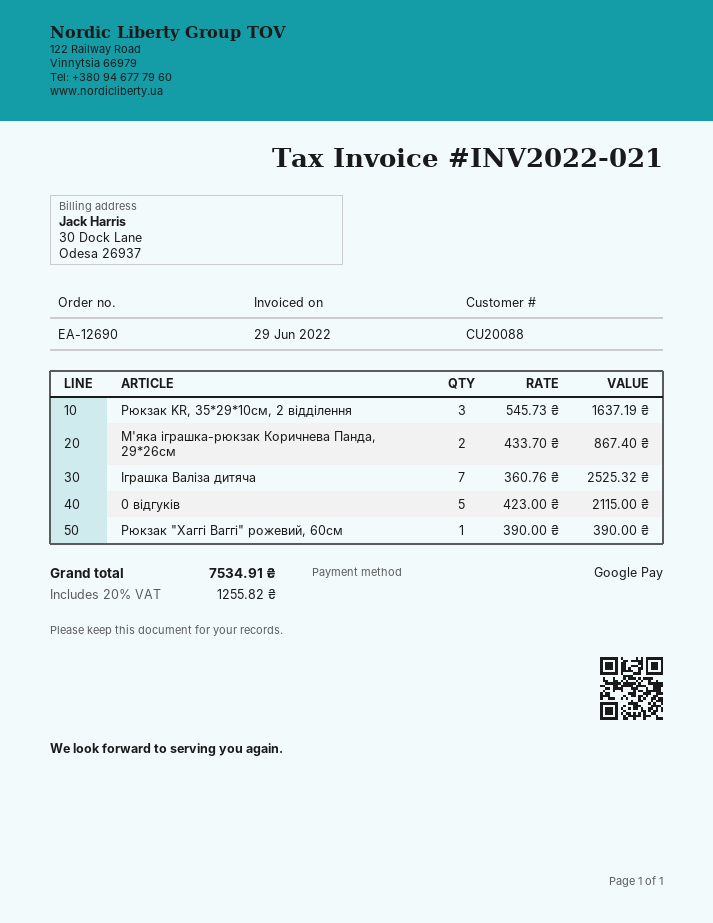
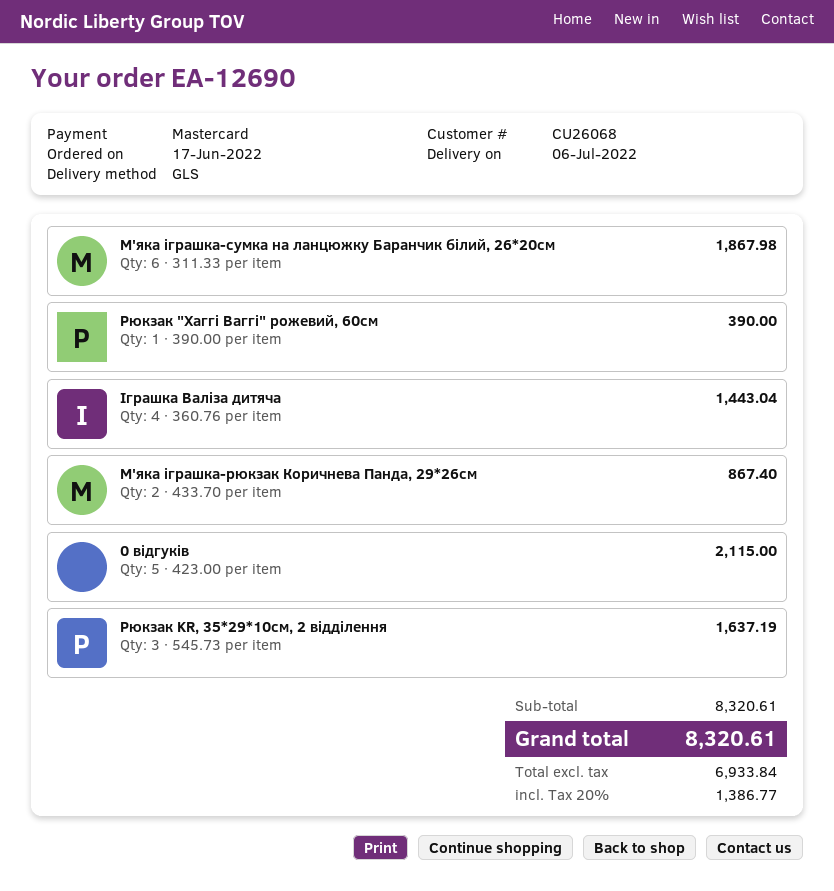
customer number: CU20088 -> CU26068
payment method: Google Pay -> Mastercard
Іграшка Валіза дитяча: 7 x 360.76 = 2525.32 -> 4 x 360.76 = 1443.04
М'яка іграшка-сумка на ланцюжку Баранчик білий, 26*20см: none -> 6 x 311.33 = 1867.98
tax: 20% = 1255.82 -> 20% = 1386.77
total: 7534.91 -> 8320.61

